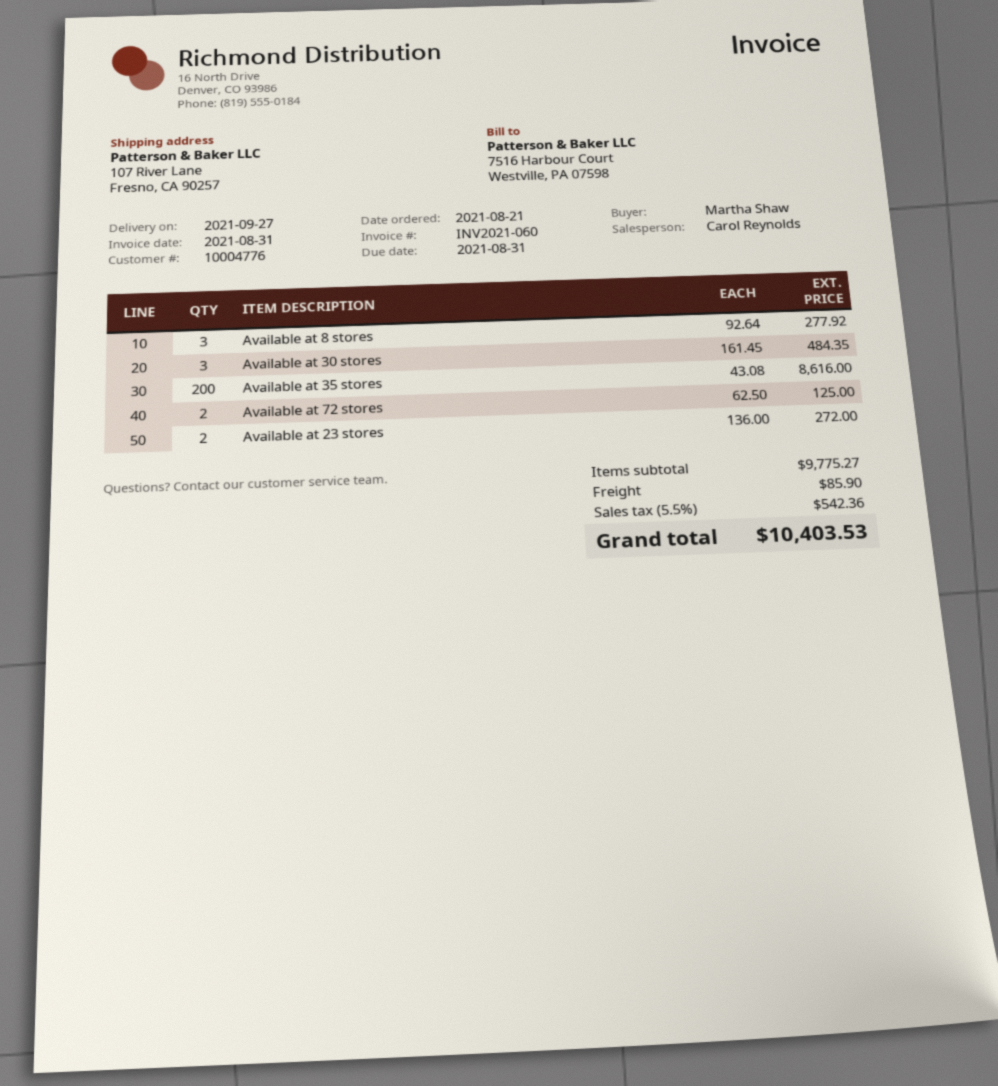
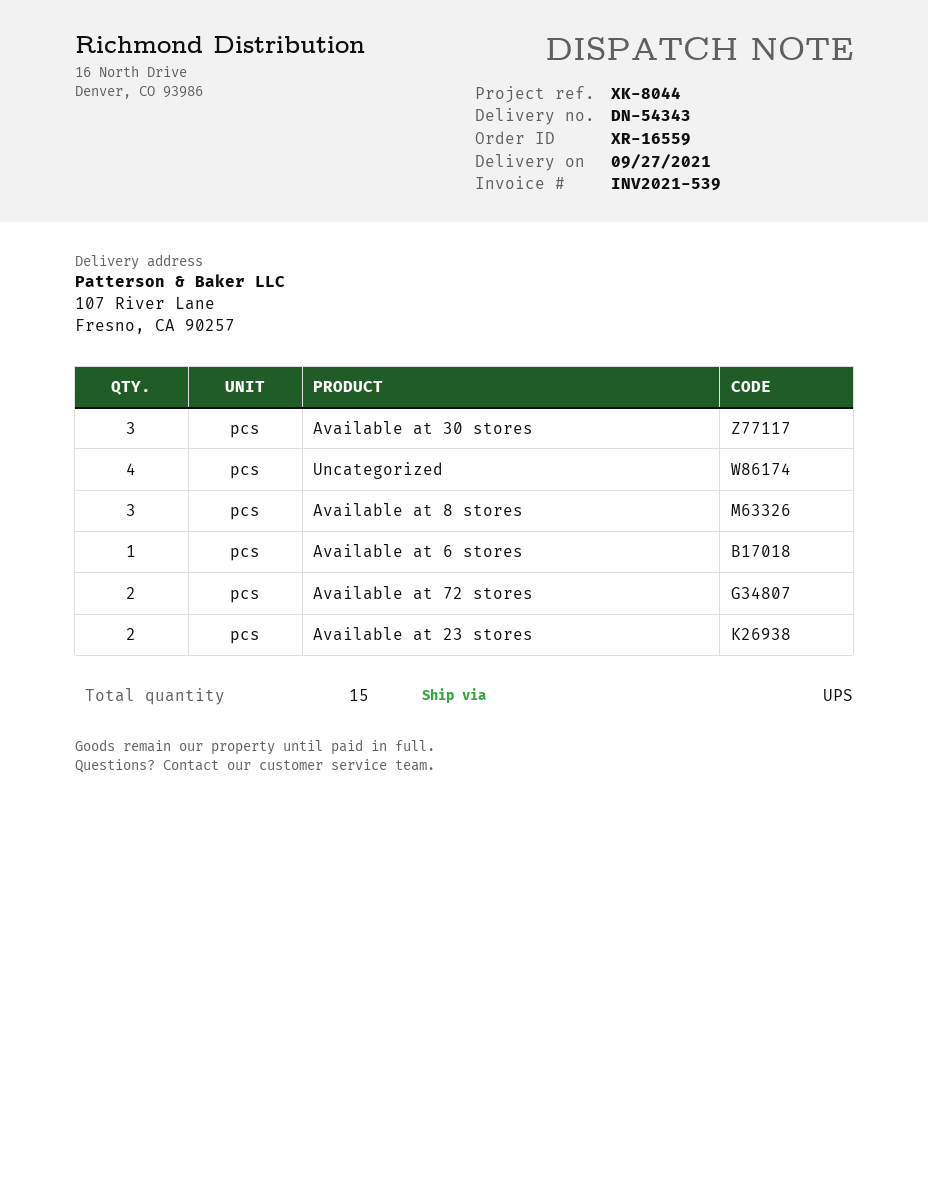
invoice number: INV2021-060 -> INV2021-539
Available at 35 stores: 200 -> none
Uncategorized: none -> 4
Available at 6 stores: none -> 1

